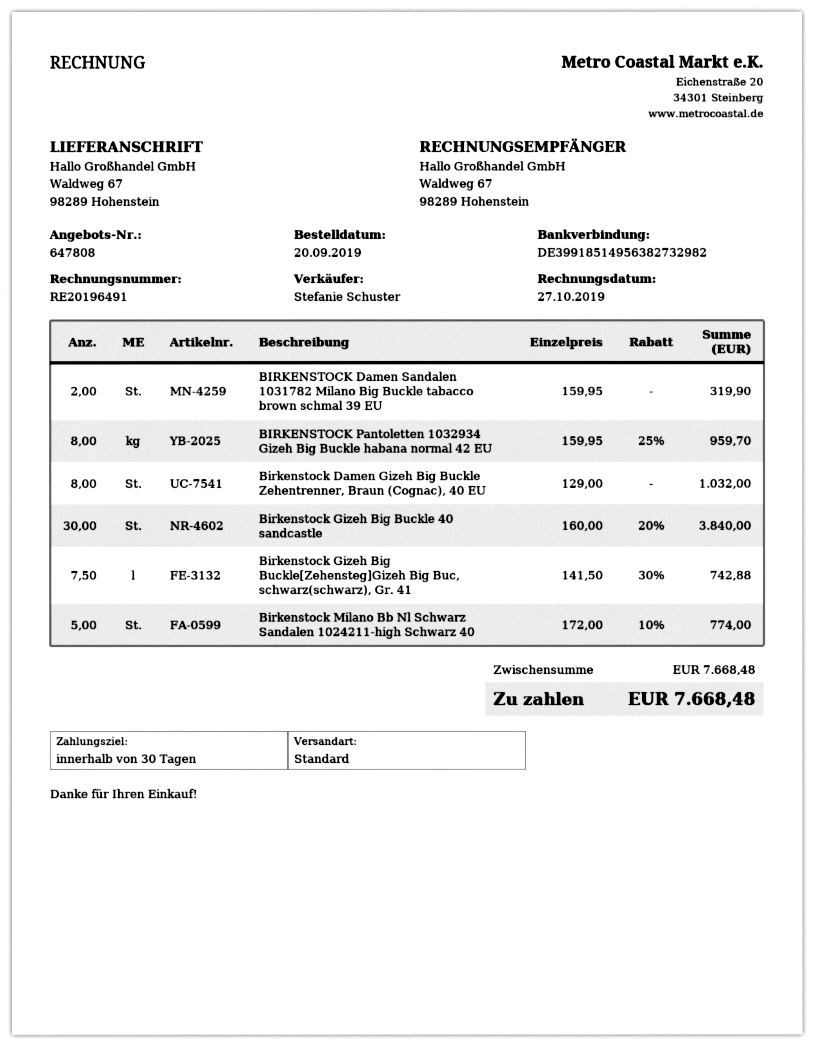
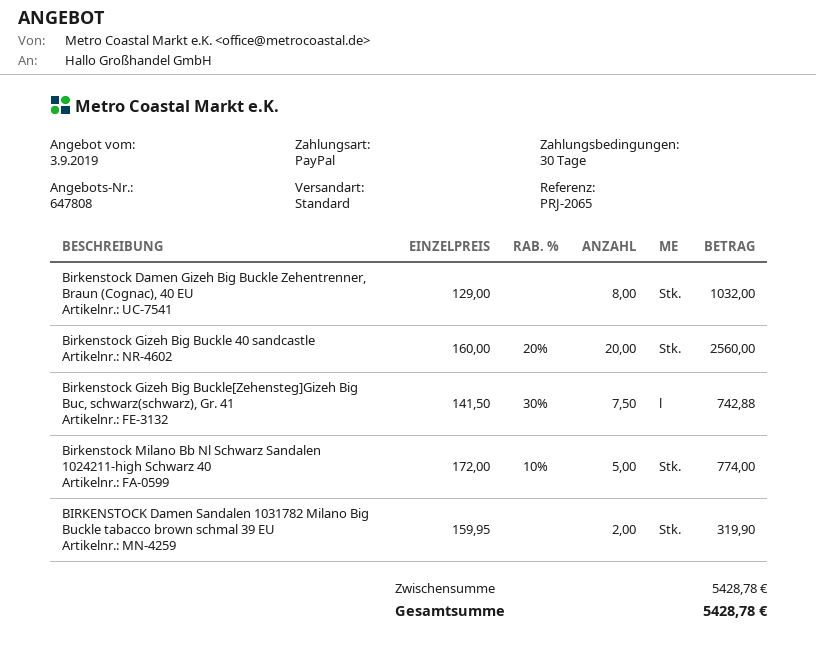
BIRKENSTOCK Pantoletten 1032934 Gizeh Big Buckle habana normal 42 EU: 8 x 159.95 - 25% = 959.70 -> none
Birkenstock Gizeh Big Buckle 40 sandcastle: 30 x 160.00 - 20% = 3840.00 -> 20 x 160.00 - 20% = 2560.00
subtotal: 7668.48 -> 5428.78
total: 7668.48 -> 5428.78

